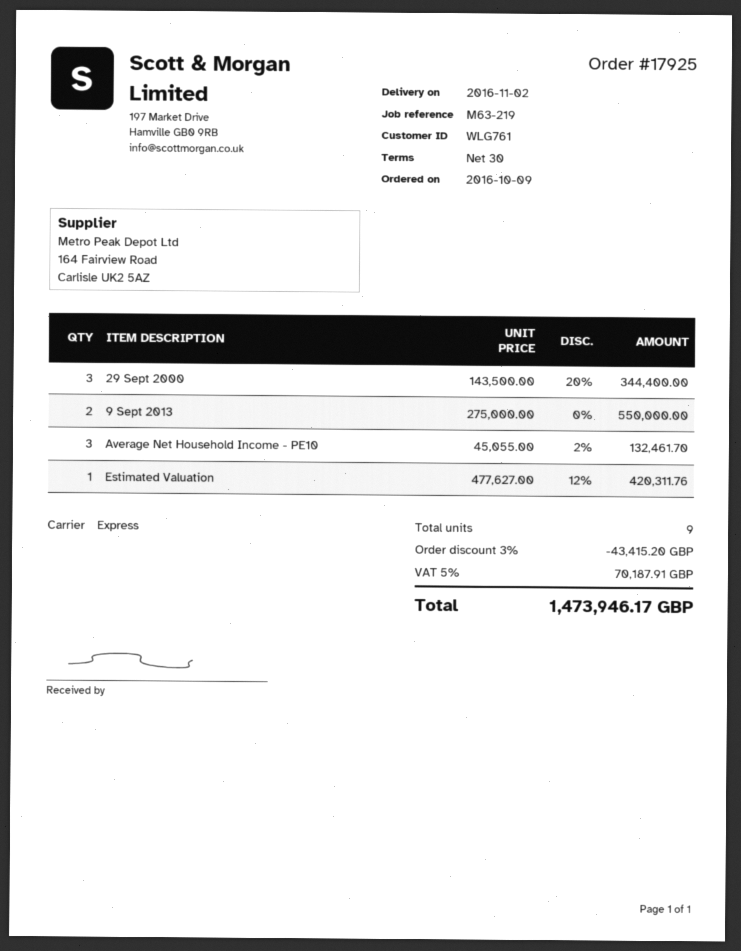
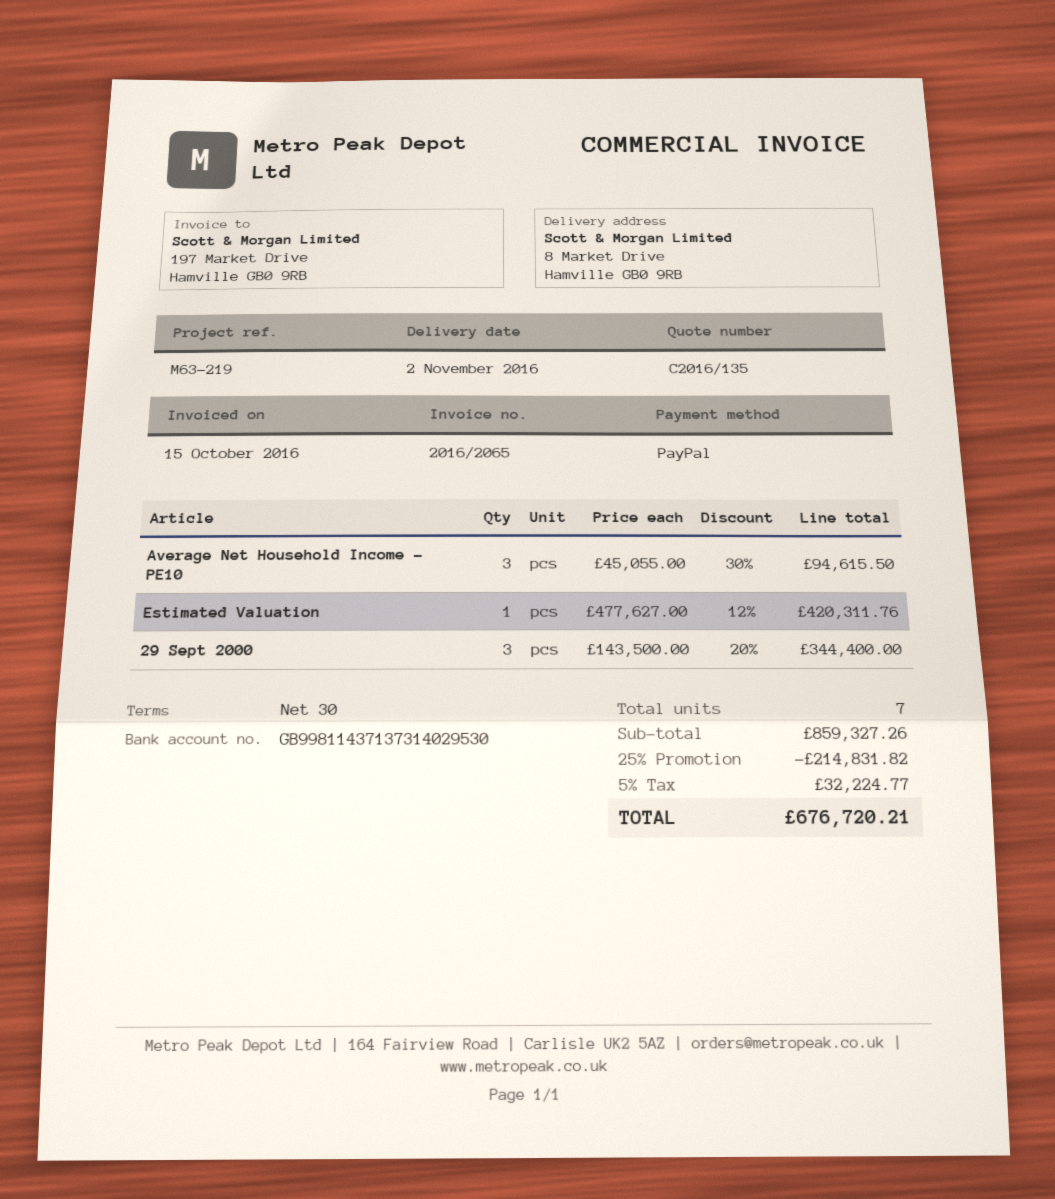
9 Sept 2013: 2 x 275000.00 = 550000.00 -> none
Average Net Household Income - PE10: 3 x 45055.00 - 2% = 132461.70 -> 3 x 45055.00 - 30% = 94615.50
total quantity: 9 -> 7
discount: 3% = 43415.20 -> 25% = 214831.82
tax: 5% = 70187.91 -> 5% = 32224.77
total: 1473946.17 -> 676720.21

